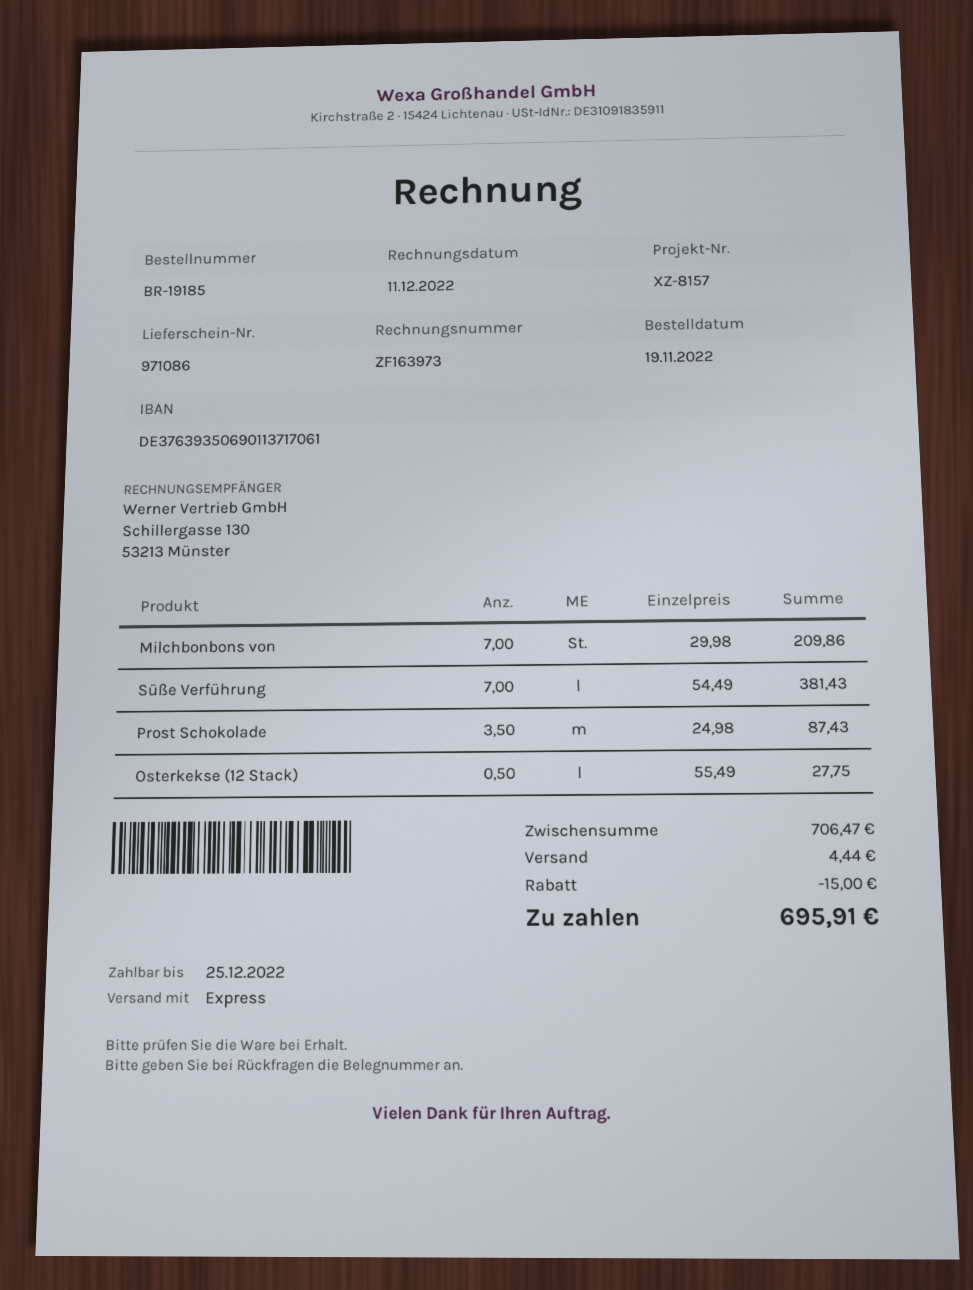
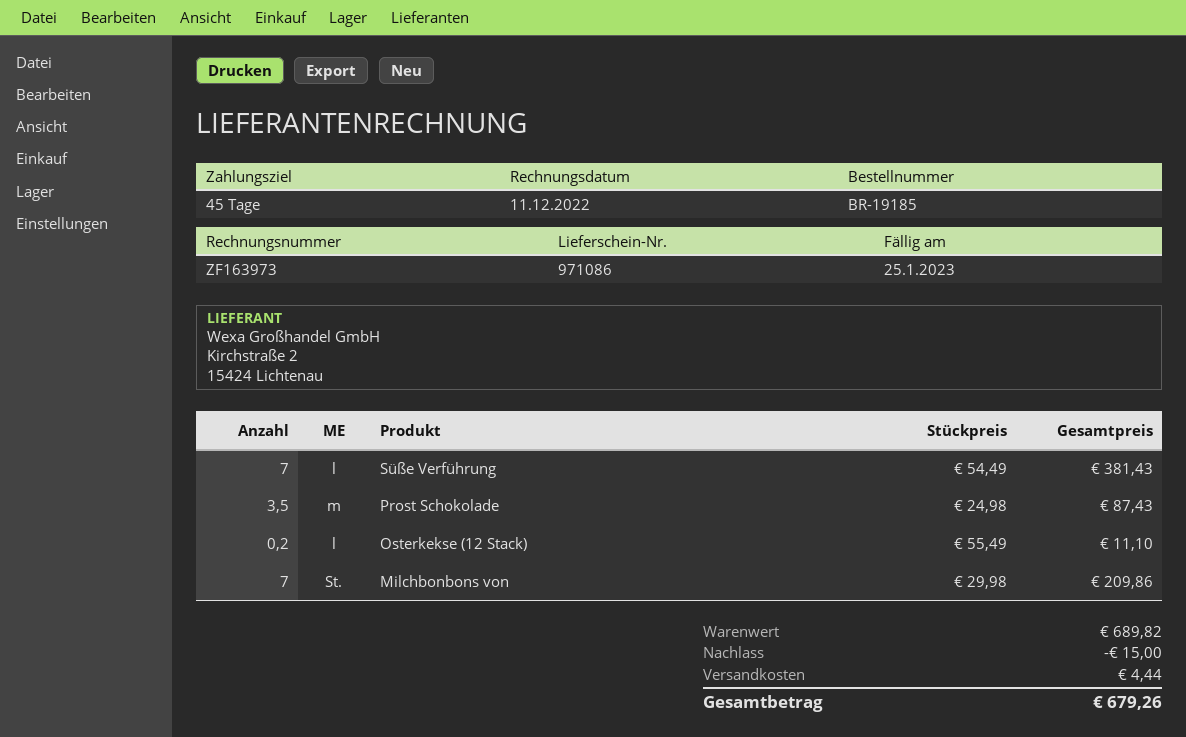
due date: 2022-12-25 -> 2023-01-25
Osterkekse (12 Stack): 0.5 x 55.49 = 27.75 -> 0.2 x 55.49 = 11.10
subtotal: 706.47 -> 689.82
total: 695.91 -> 679.26

